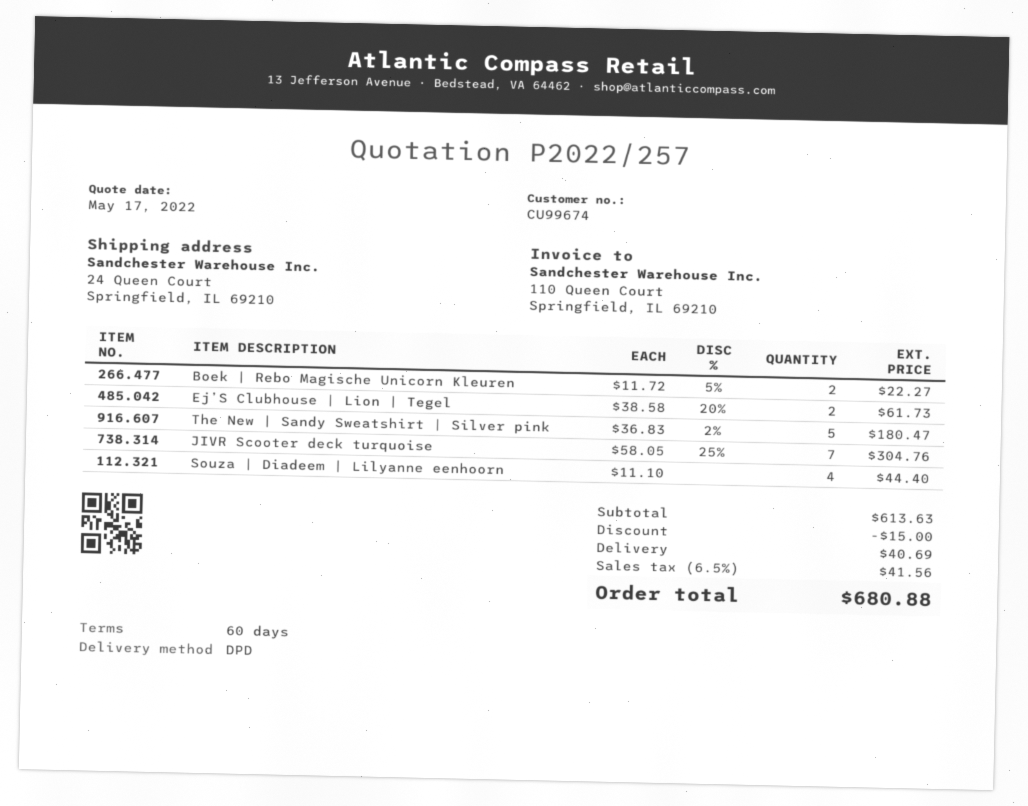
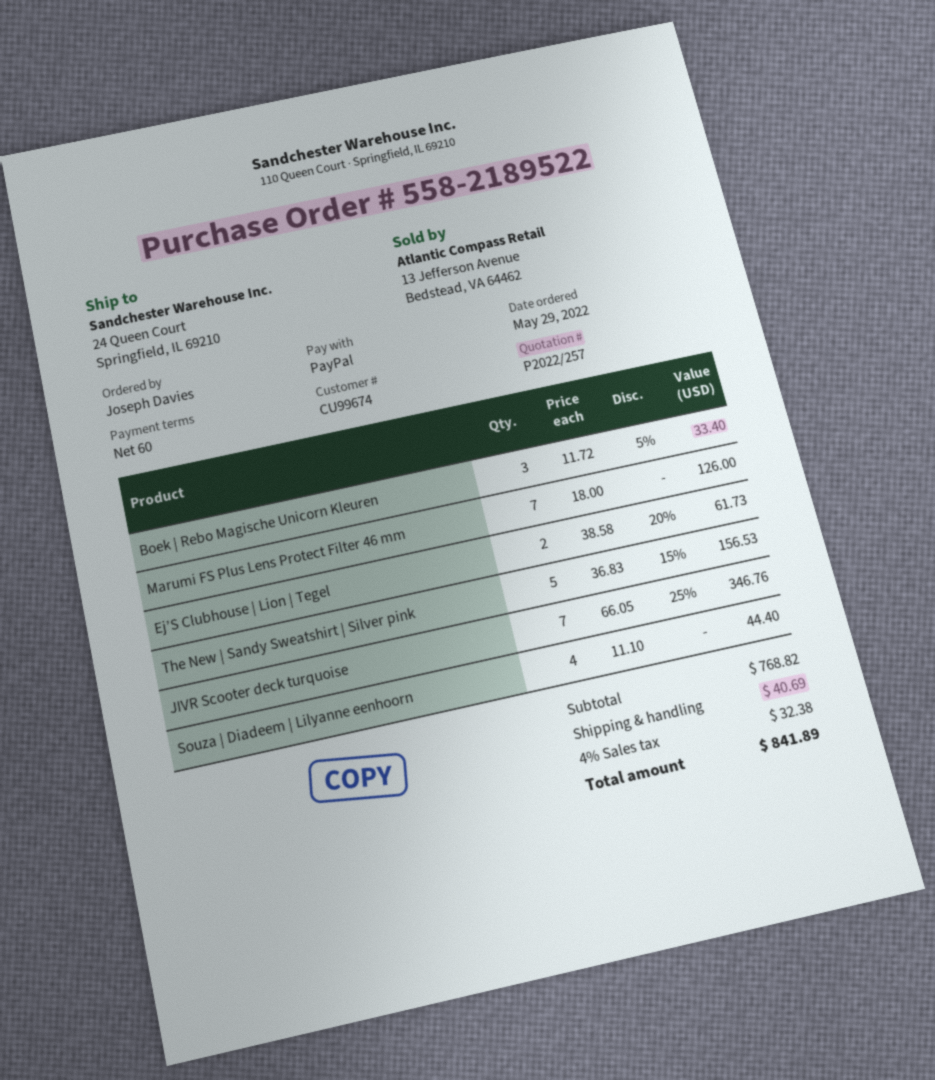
Boek | Rebo Magische Unicorn Kleuren: 2 x 11.72 - 5% = 22.27 -> 3 x 11.72 - 5% = 33.40
The New | Sandy Sweatshirt | Silver pink: 5 x 36.83 - 2% = 180.47 -> 5 x 36.83 - 15% = 156.53
JIVR Scooter deck turquoise: 7 x 58.05 - 25% = 304.76 -> 7 x 66.05 - 25% = 346.76
Marumi FS Plus Lens Protect Filter 46 mm: none -> 7 x 18.00 = 126.00
subtotal: 613.63 -> 768.82
discount: 15.00 -> none
tax: 6.5% = 41.56 -> 4% = 32.38
total: 680.88 -> 841.89

